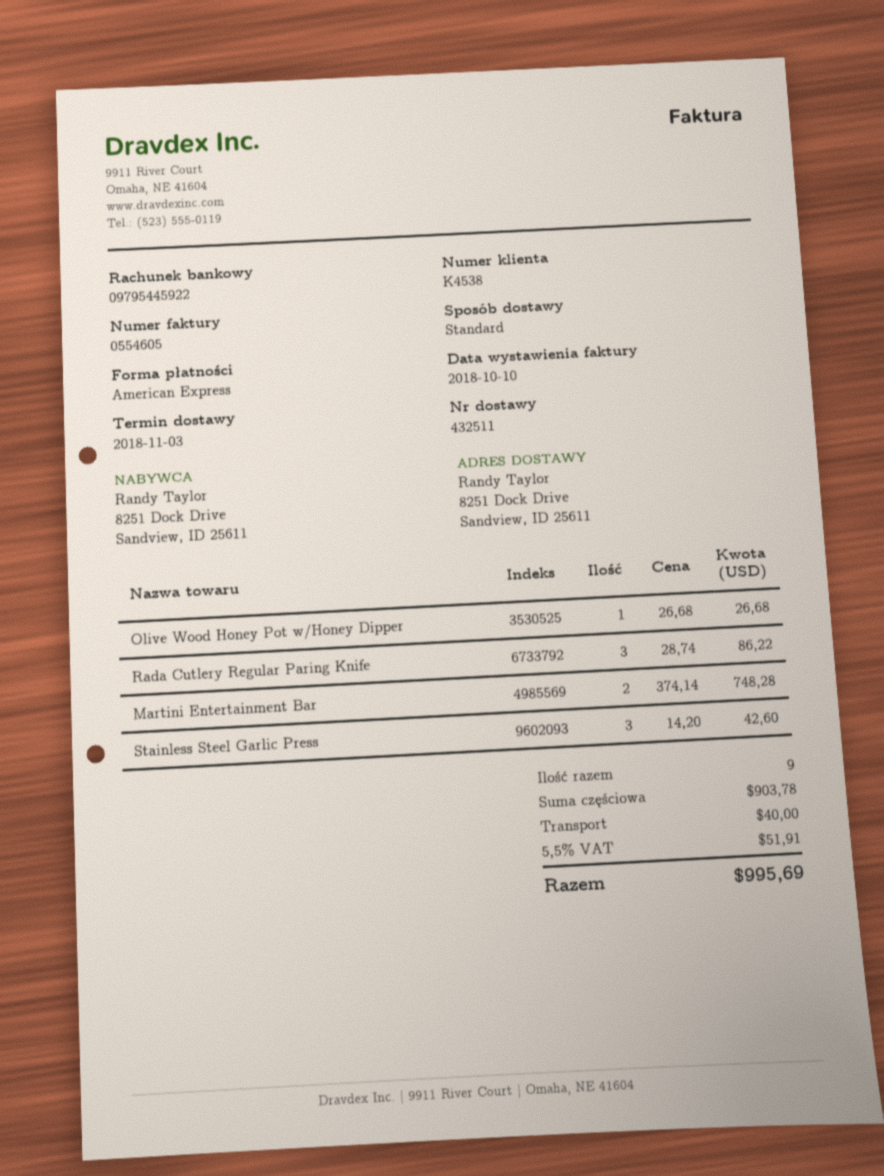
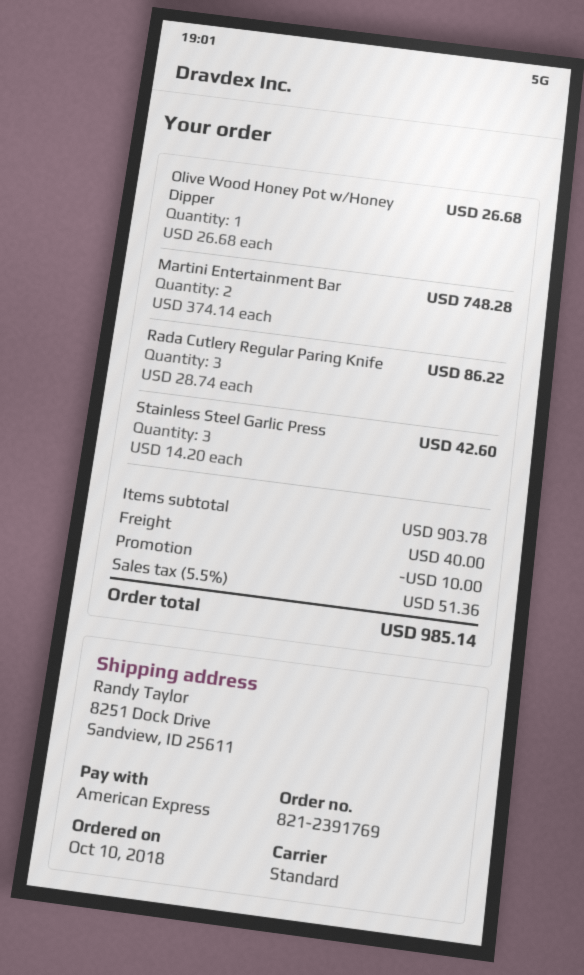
discount: none -> 10.00
tax: 5.5% = 51.91 -> 5.5% = 51.36
total: 995.69 -> 985.14

